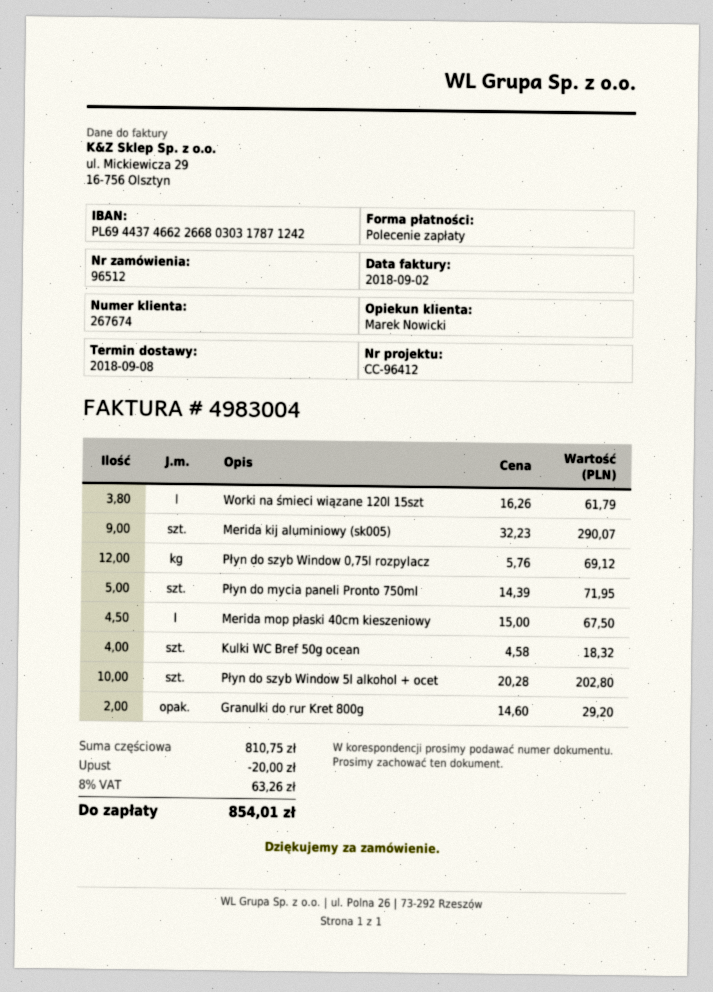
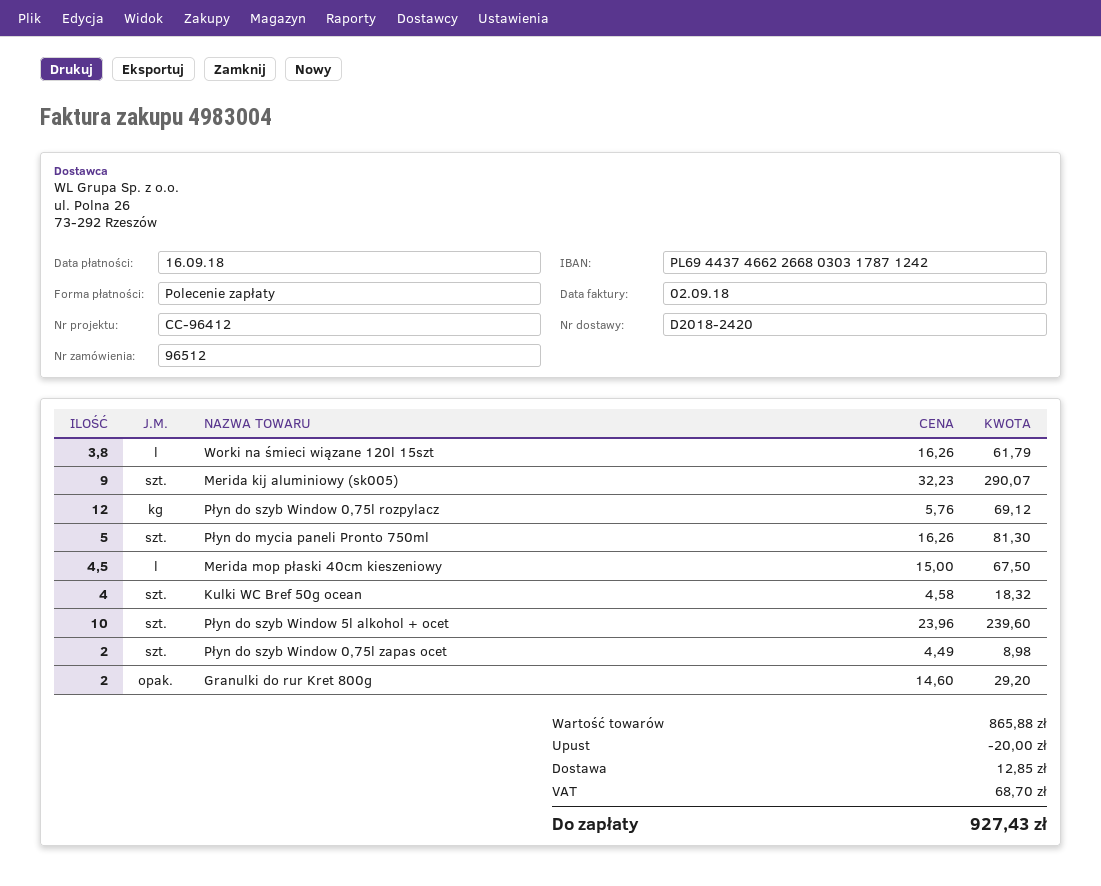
Płyn do mycia paneli Pronto 750ml: 5 x 14.39 = 71.95 -> 5 x 16.26 = 81.30
Płyn do szyb Window 5l alkohol + ocet: 10 x 20.28 = 202.80 -> 10 x 23.96 = 239.60
Płyn do szyb Window 0,75l zapas ocet: none -> 2 x 4.49 = 8.98
subtotal: 810.75 -> 865.88
shipping: none -> 12.85
tax: 63.26 -> 68.70
total: 854.01 -> 927.43

